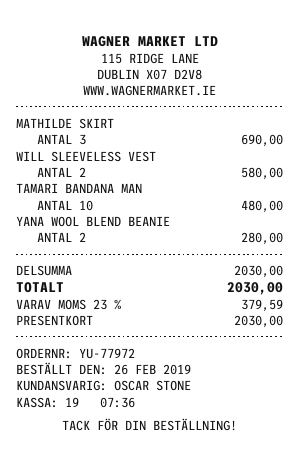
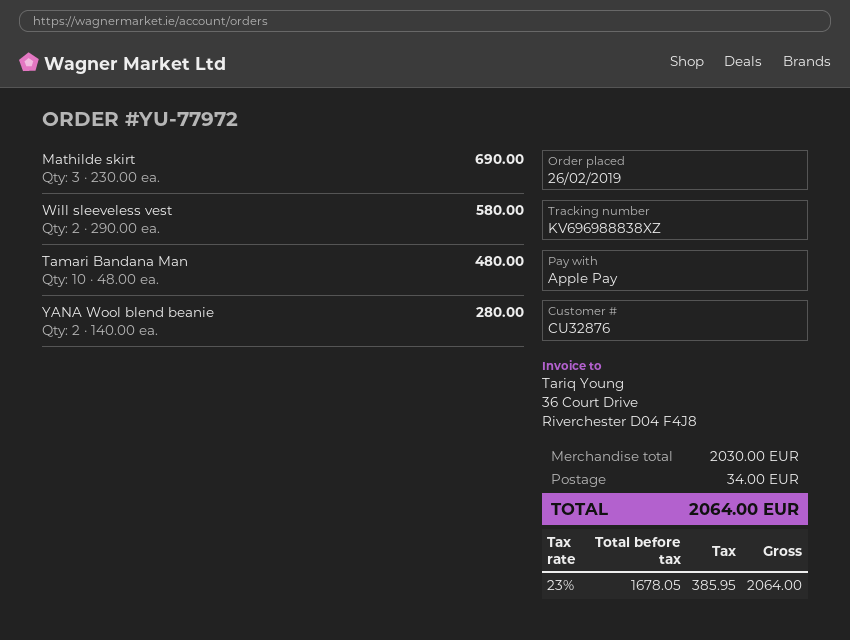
payment method: gift card -> Apple Pay
shipping: none -> 34.00
tax: 23% = 379.59 -> 23% = 385.95
total: 2030.00 -> 2064.00

